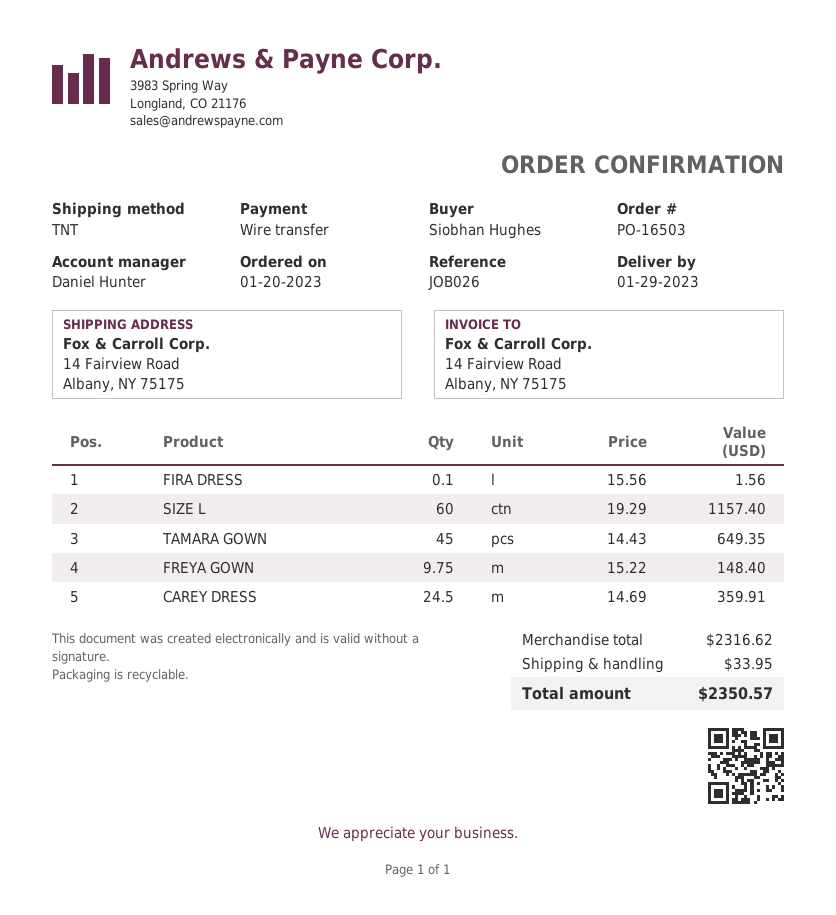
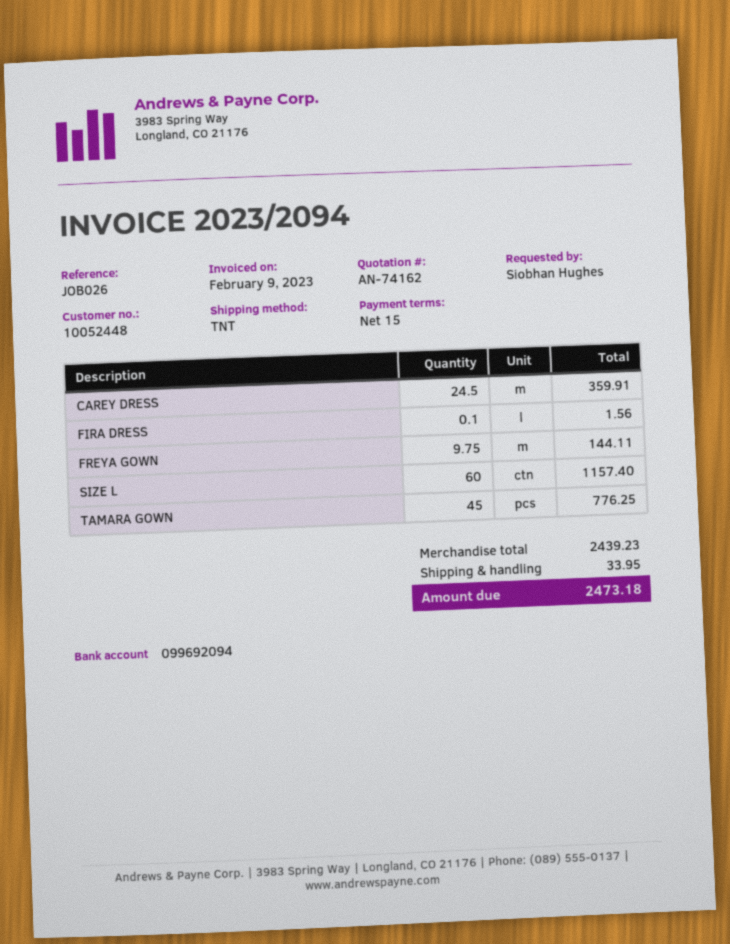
TAMARA GOWN: 45 for 649.35 -> 45 for 776.25
FREYA GOWN: 9.75 for 148.40 -> 9.75 for 144.11
subtotal: 2316.62 -> 2439.23
total: 2350.57 -> 2473.18

